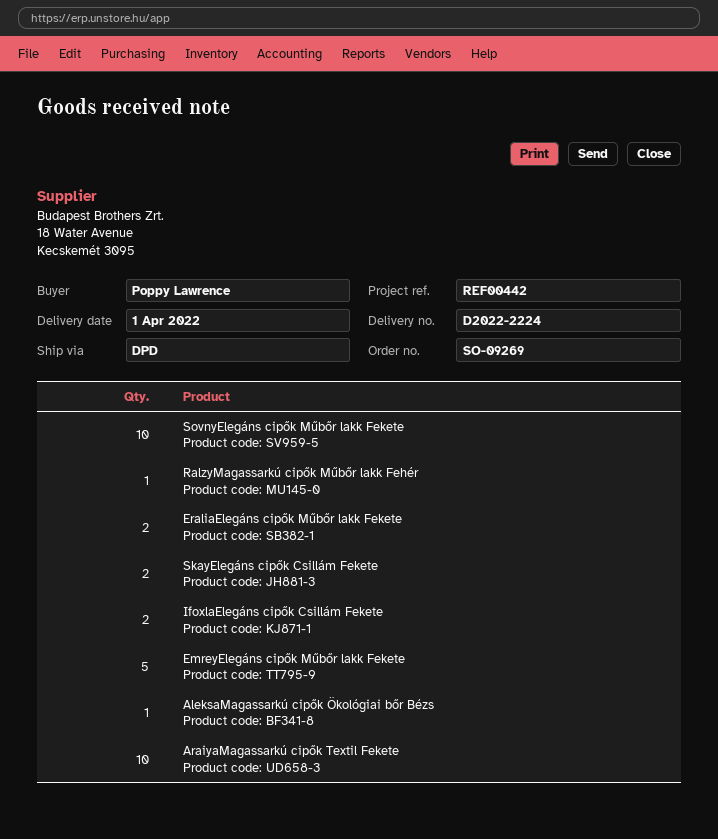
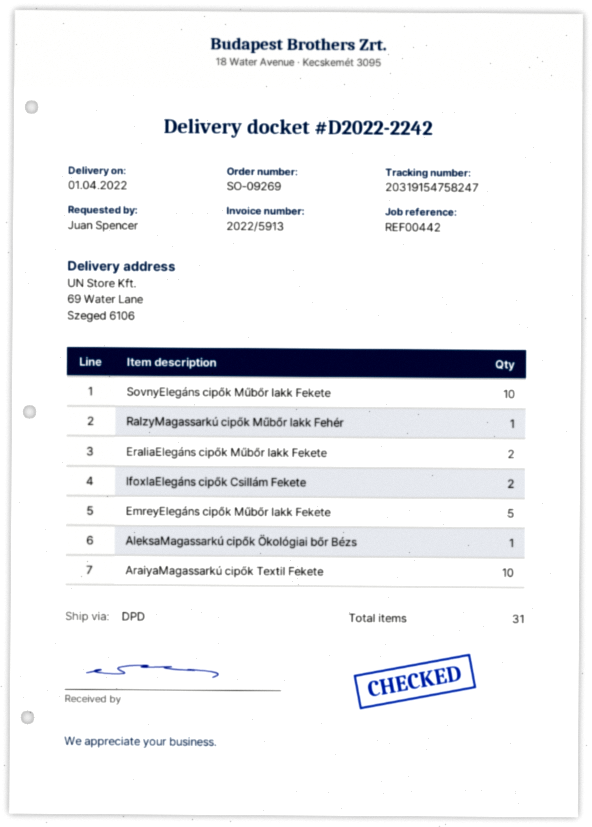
delivery note number: D2022-2224 -> D2022-2242
ordered by: Poppy Lawrence -> Juan Spencer
SkayElegáns cipők Csillám Fekete: 2 -> none

